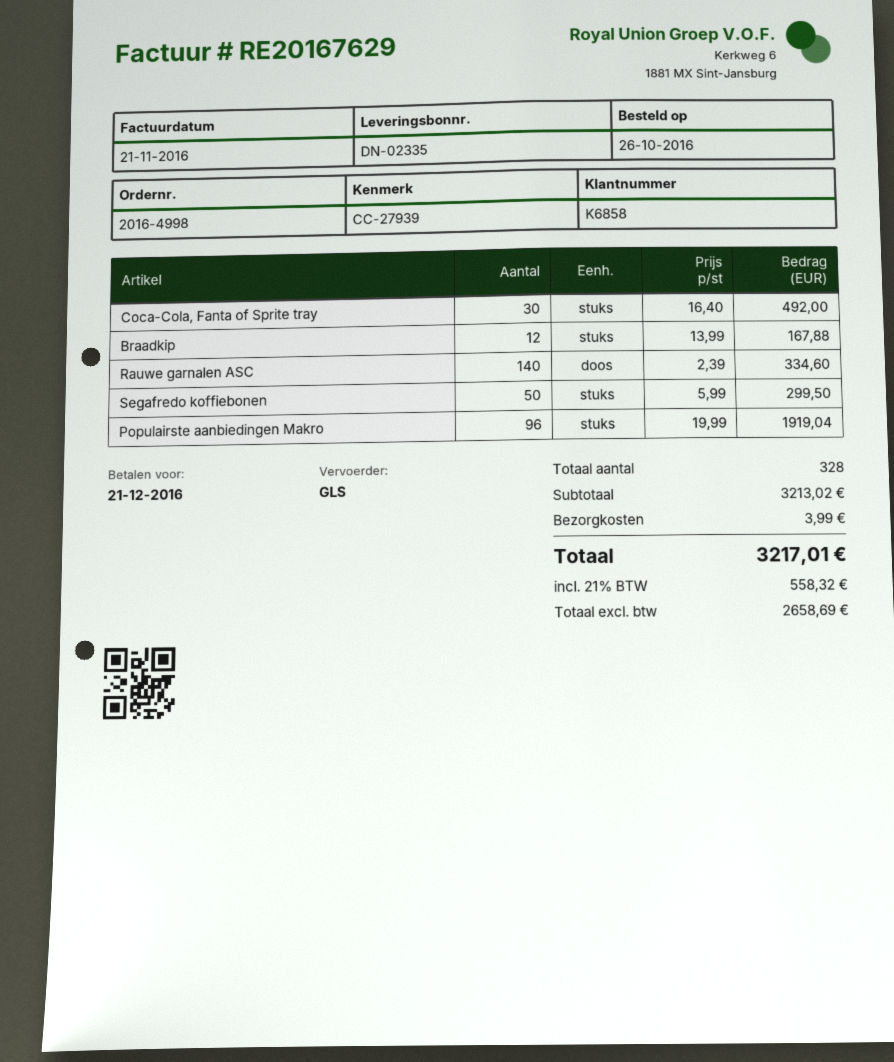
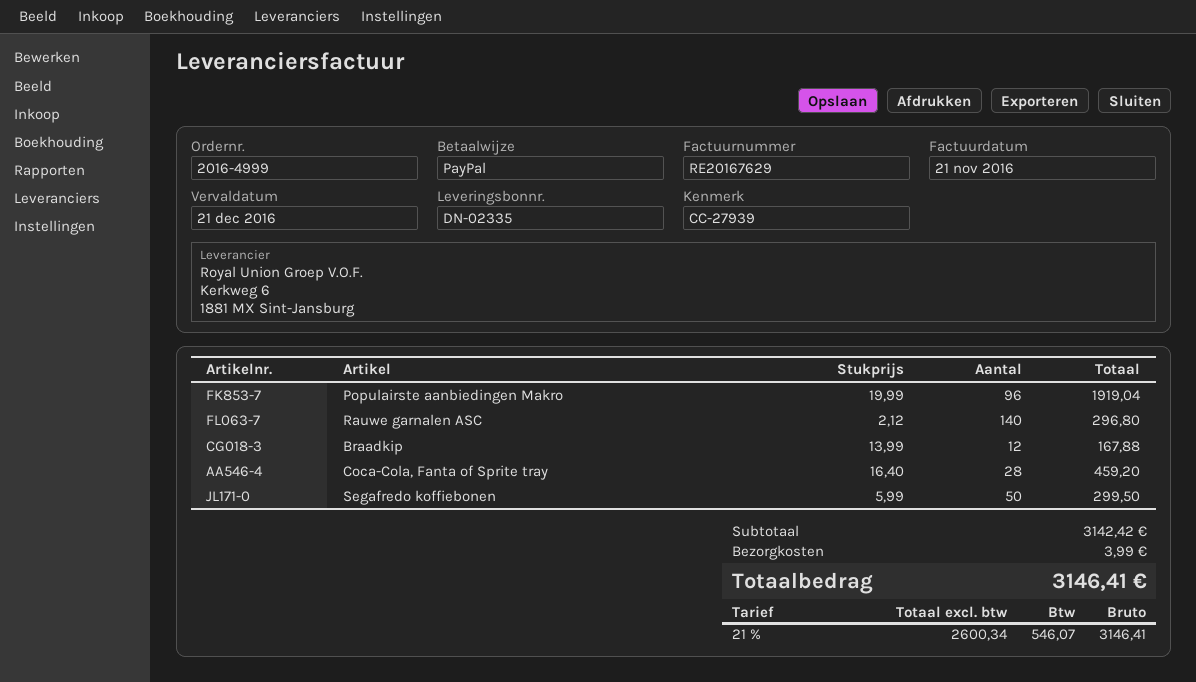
order number: 2016-4998 -> 2016-4999
Coca-Cola, Fanta of Sprite tray: 30 x 16.40 = 492.00 -> 28 x 16.40 = 459.20
Rauwe garnalen ASC: 140 x 2.39 = 334.60 -> 140 x 2.12 = 296.80
subtotal: 3213.02 -> 3142.42
net: 2658.69 -> 2600.34
tax: 21% = 558.32 -> 21% = 546.07
total: 3217.01 -> 3146.41

